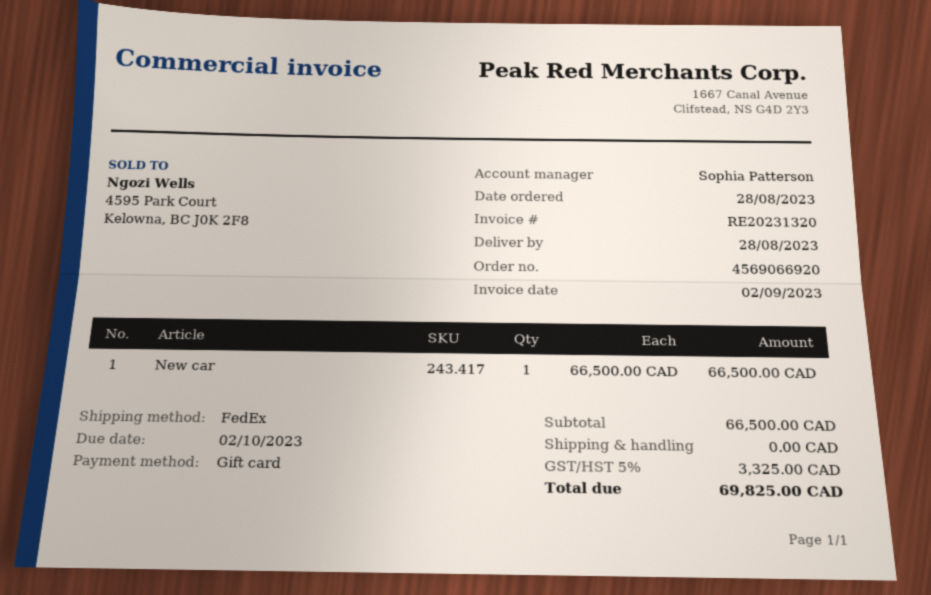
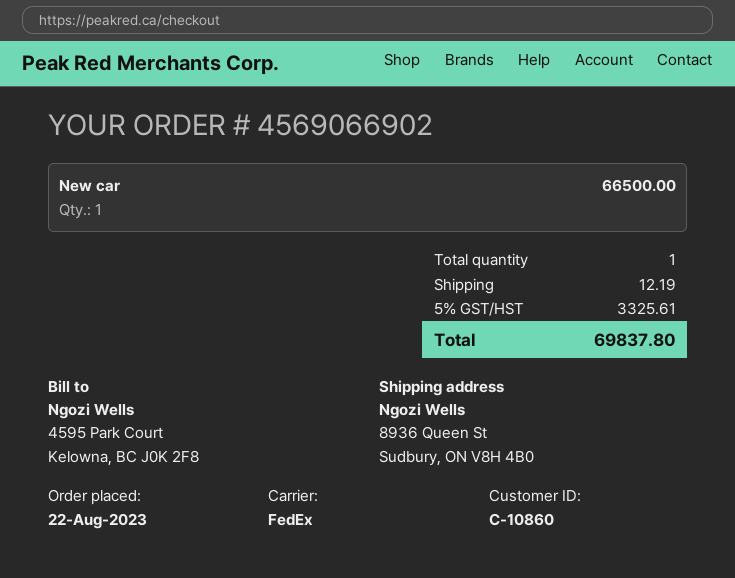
order number: 4569066920 -> 4569066902
order date: 2023-08-28 -> 2023-08-22
shipping: 0.00 -> 12.19
tax: 5% = 3325.00 -> 5% = 3325.61
total: 69825.00 -> 69837.80

